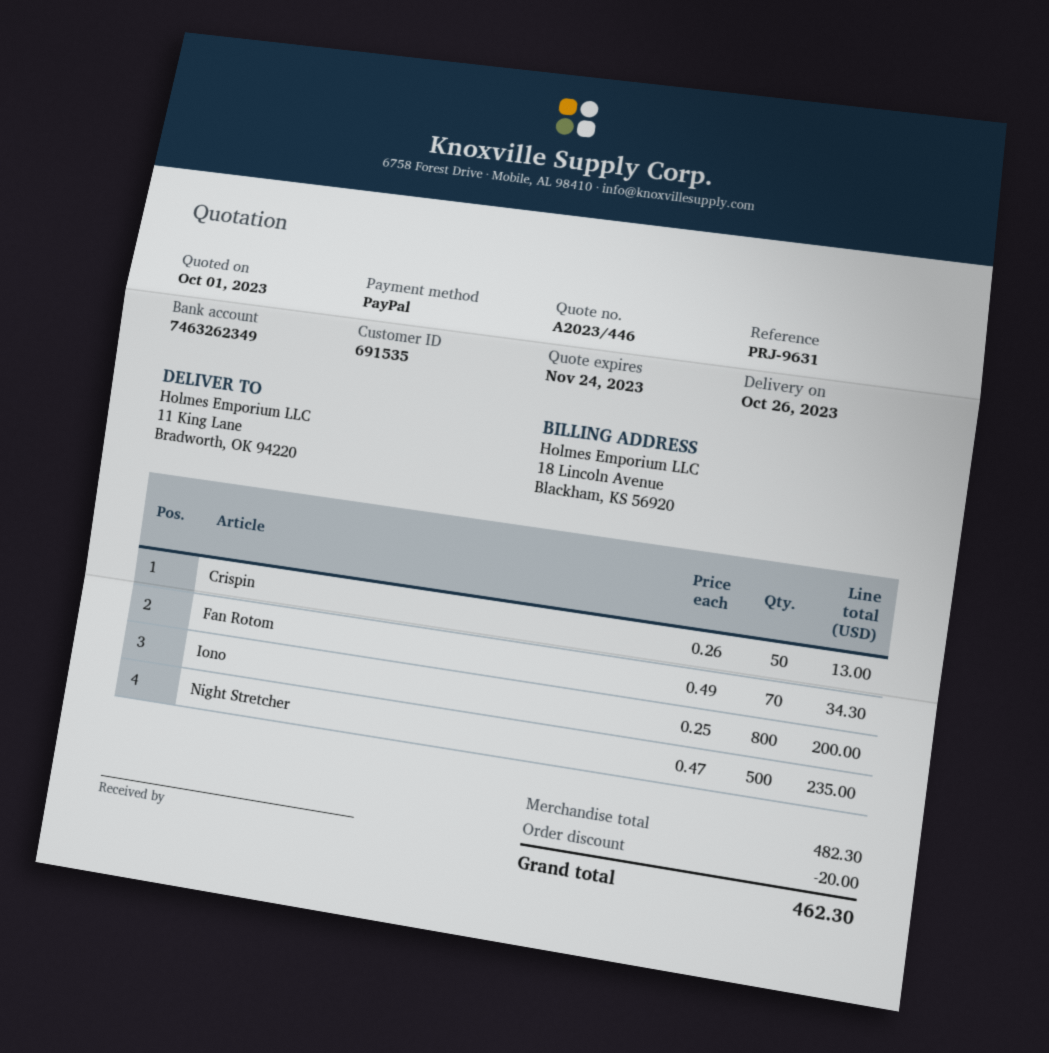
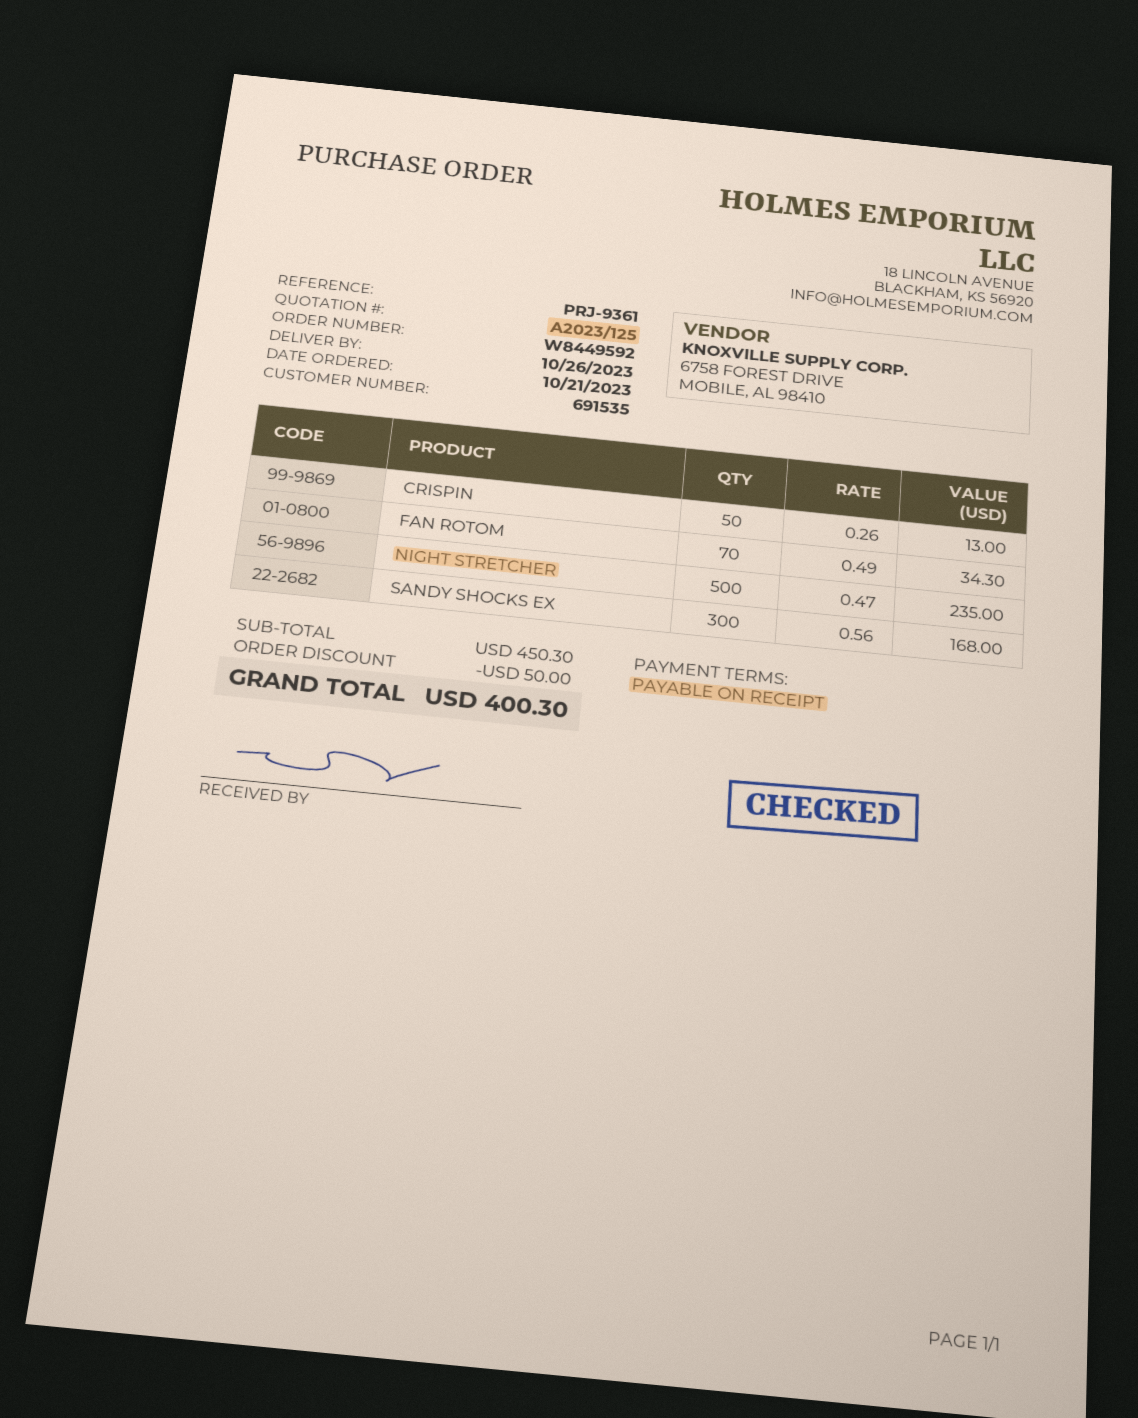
quote number: A2023/446 -> A2023/125
reference: PRJ-9631 -> PRJ-9361
Iono: 800 x 0.25 = 200.00 -> none
SANDY SHOCKS EX: none -> 300 x 0.56 = 168.00
subtotal: 482.30 -> 450.30
discount: 20.00 -> 50.00
total: 462.30 -> 400.30

